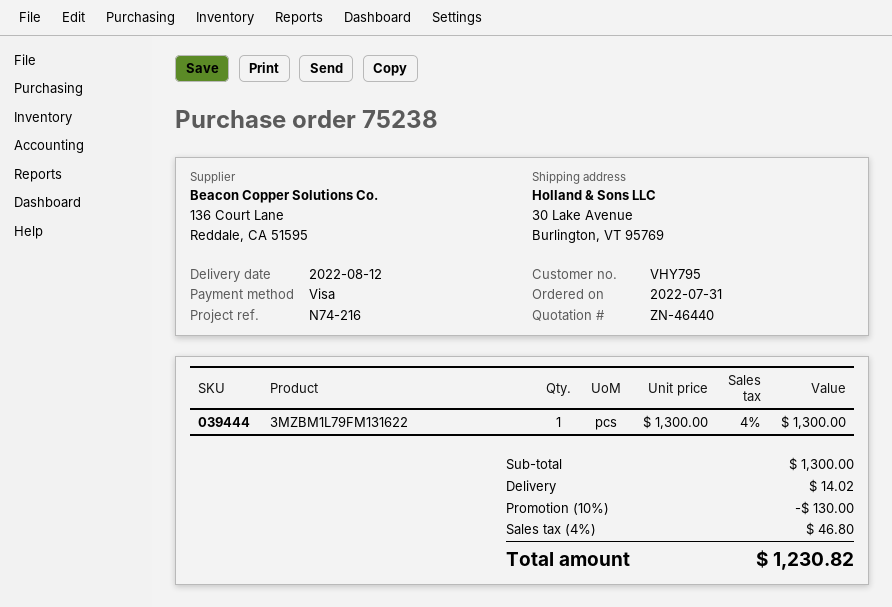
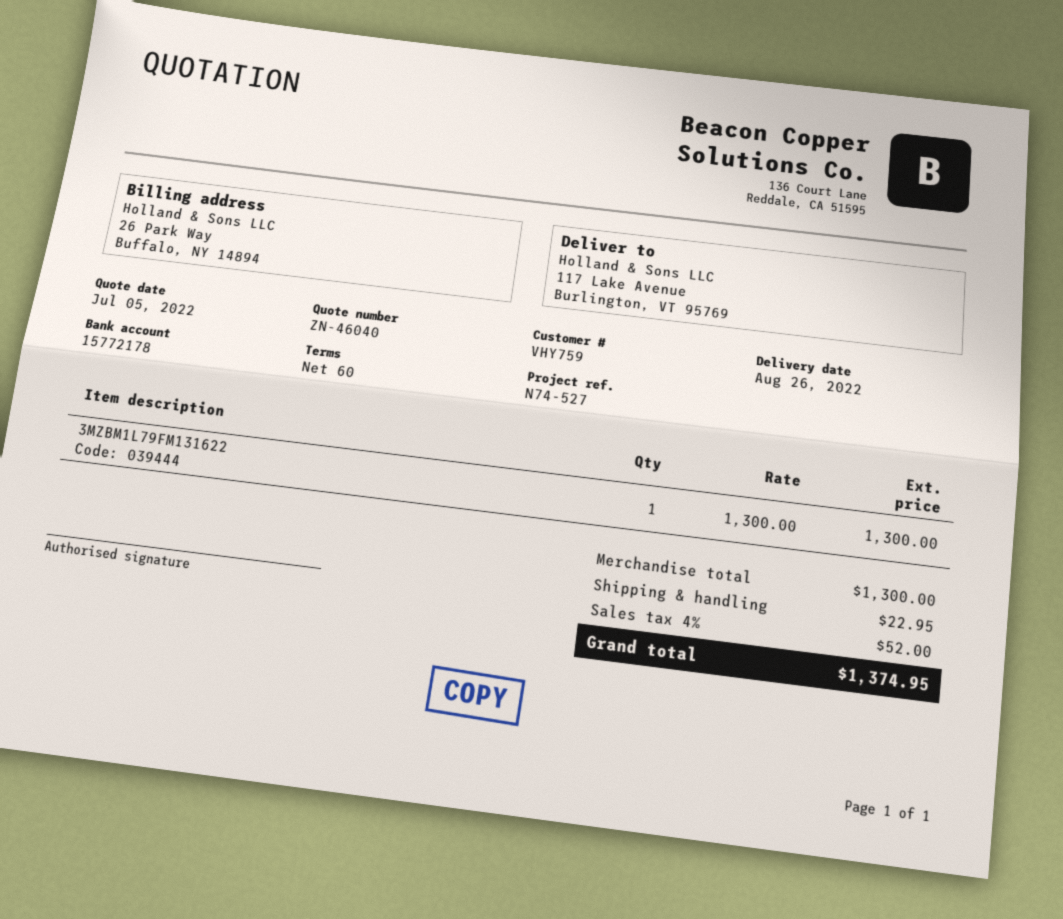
quote number: ZN-46440 -> ZN-46040
delivery date: 2022-08-12 -> 2022-08-26
customer number: VHY795 -> VHY759
reference: N74-216 -> N74-527
ship to: 30 Lake Avenue, Burlington, VT 95769 -> 117 Lake Avenue, Burlington, VT 95769
discount: 10% = 130.00 -> none
shipping: 14.02 -> 22.95
tax: 4% = 46.80 -> 4% = 52.00
total: 1230.82 -> 1374.95

